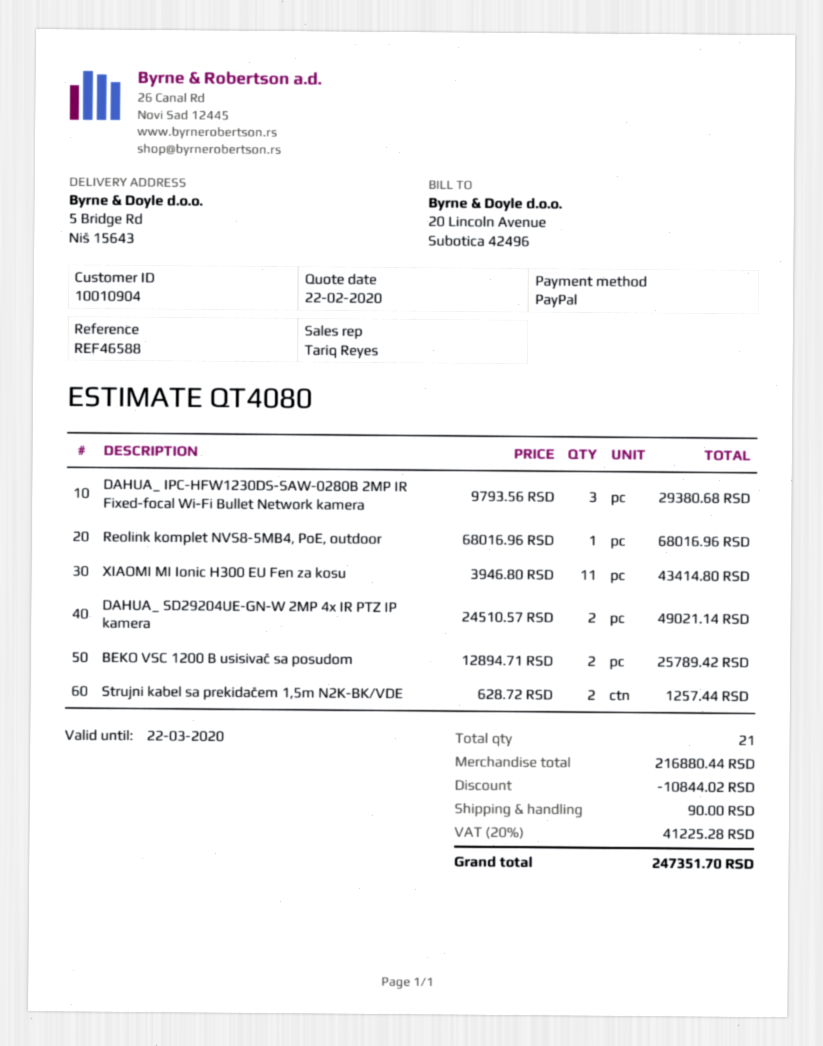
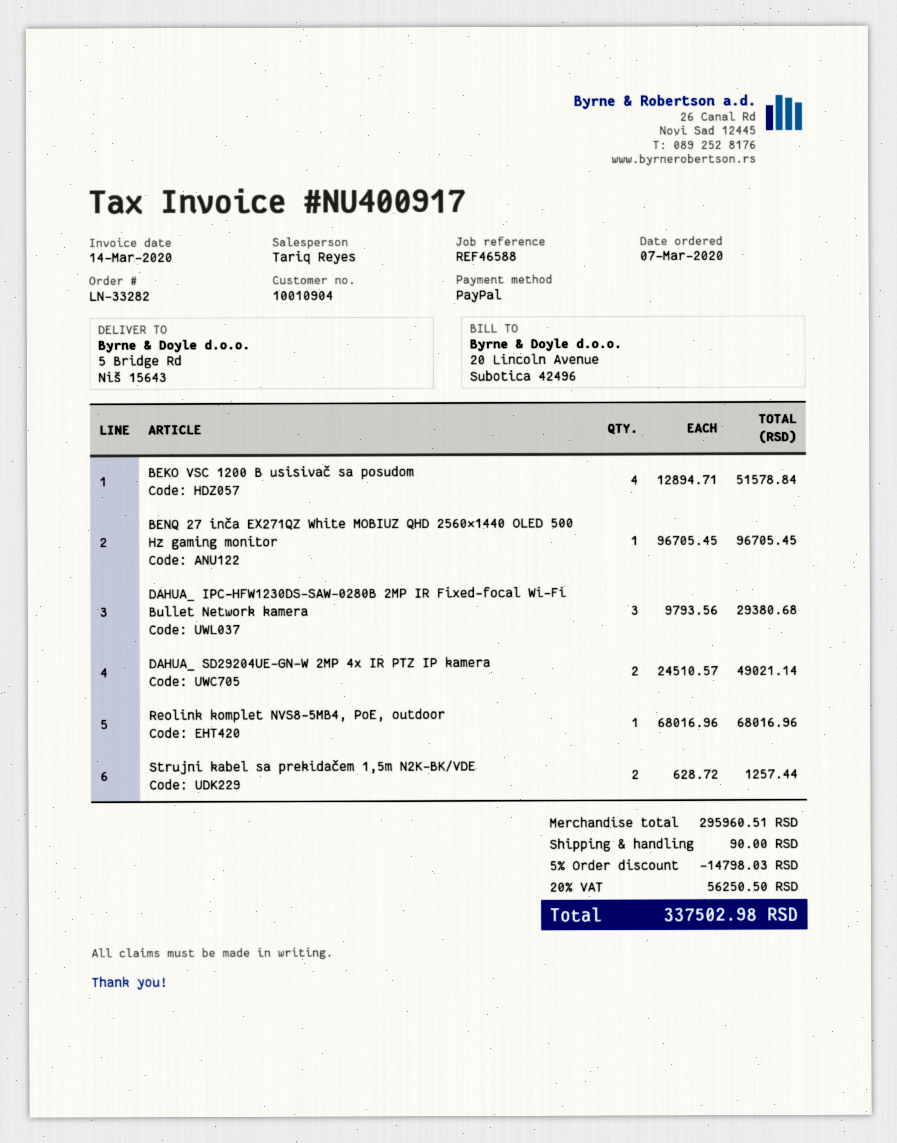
XIAOMI MI Ionic H300 EU Fen za kosu: 11 x 3946.80 = 43414.80 -> none
BEKO VSC 1200 B usisivač sa posudom: 2 x 12894.71 = 25789.42 -> 4 x 12894.71 = 51578.84
BENQ 27 inča EX271QZ White MOBIUZ QHD 2560×1440 OLED 500 Hz gaming monitor: none -> 1 x 96705.45 = 96705.45
subtotal: 216880.44 -> 295960.51
discount: 10844.02 -> 14798.03
tax: 20% = 41225.28 -> 20% = 56250.50
total: 247351.70 -> 337502.98

